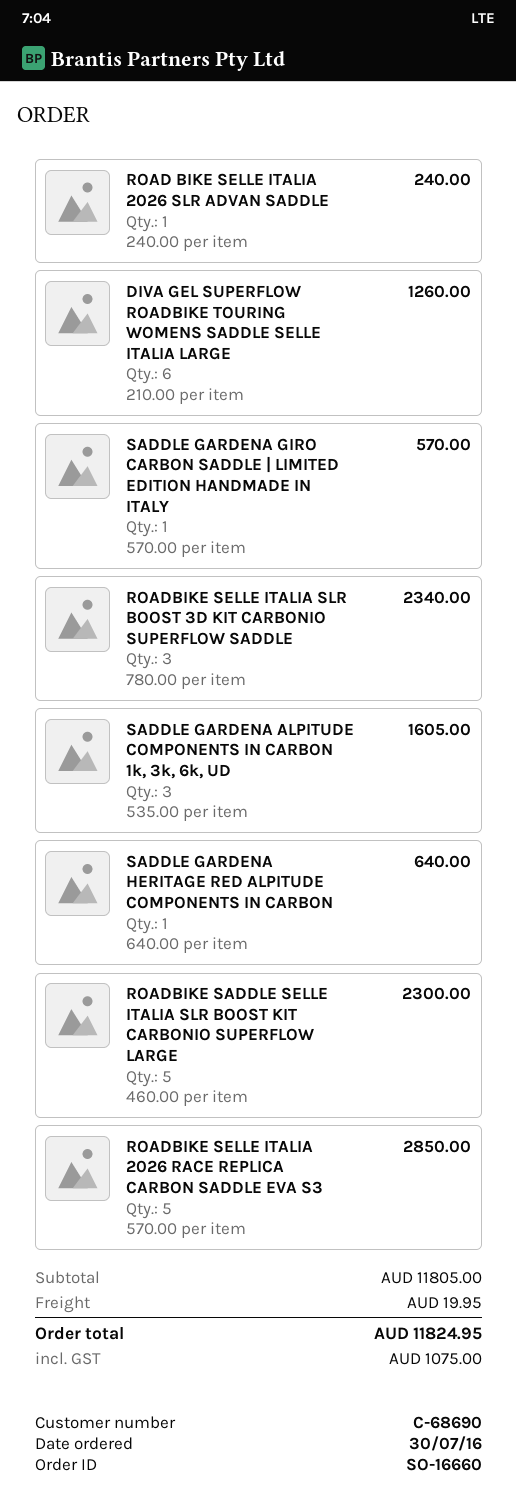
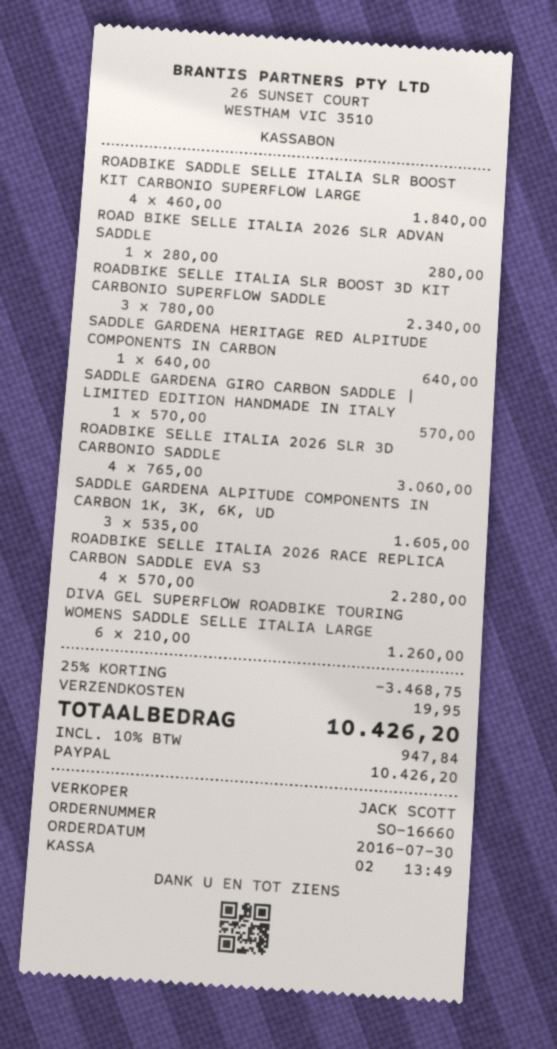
ROAD BIKE SELLE ITALIA 2026 SLR ADVAN SADDLE: 1 x 240.00 = 240.00 -> 1 x 280.00 = 280.00
ROADBIKE SADDLE SELLE ITALIA SLR BOOST KIT CARBONIO SUPERFLOW LARGE: 5 x 460.00 = 2300.00 -> 4 x 460.00 = 1840.00
ROADBIKE SELLE ITALIA 2026 RACE REPLICA CARBON SADDLE EVA S3: 5 x 570.00 = 2850.00 -> 4 x 570.00 = 2280.00
ROADBIKE SELLE ITALIA 2026 SLR 3D CARBONIO SADDLE: none -> 4 x 765.00 = 3060.00
discount: none -> 25% = 3468.75
tax: 1075.00 -> 947.84
total: 11824.95 -> 10426.20

